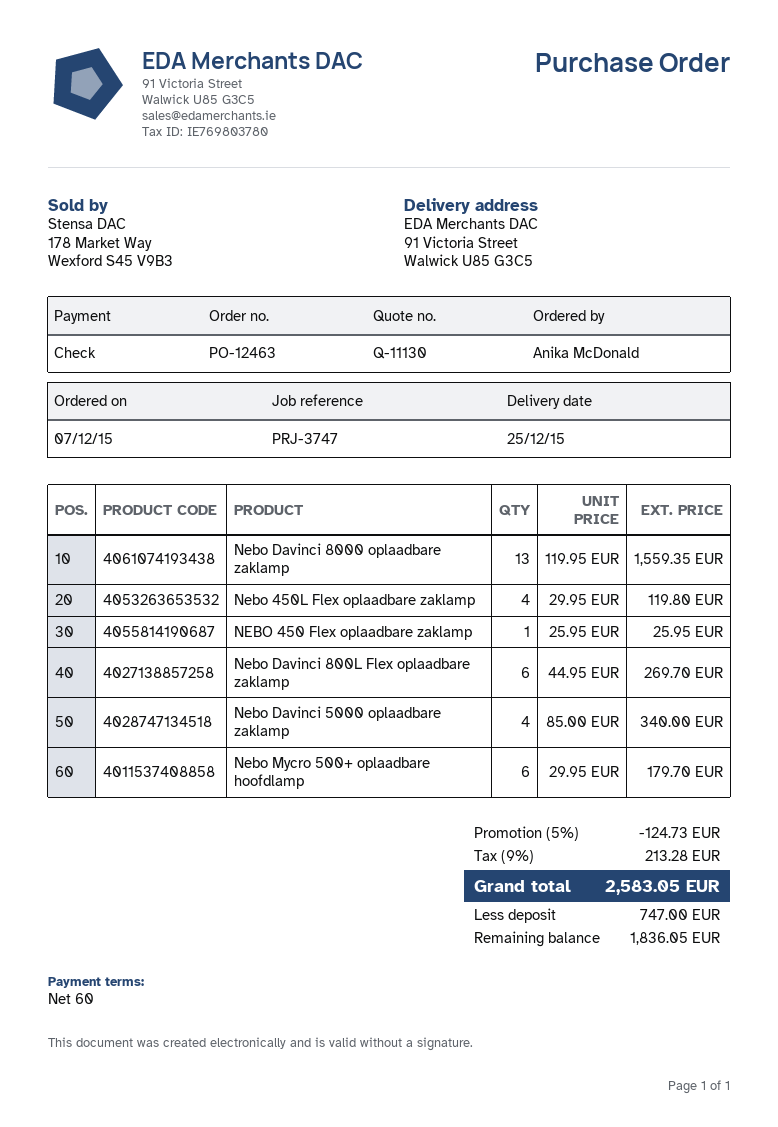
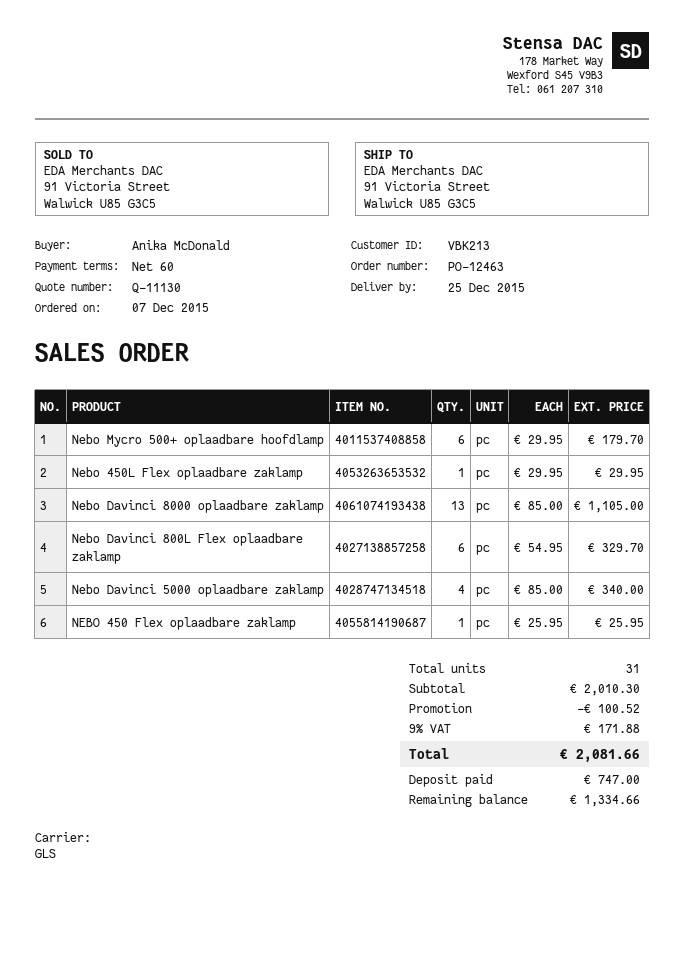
Nebo Davinci 8000 oplaadbare zaklamp: 13 x 119.95 = 1559.35 -> 13 x 85.00 = 1105.00
Nebo 450L Flex oplaadbare zaklamp: 4 x 29.95 = 119.80 -> 1 x 29.95 = 29.95
Nebo Davinci 800L Flex oplaadbare zaklamp: 6 x 44.95 = 269.70 -> 6 x 54.95 = 329.70
discount: 124.73 -> 100.52
tax: 9% = 213.28 -> 9% = 171.88
total: 2583.05 -> 2081.66
balance: 1836.05 -> 1334.66

